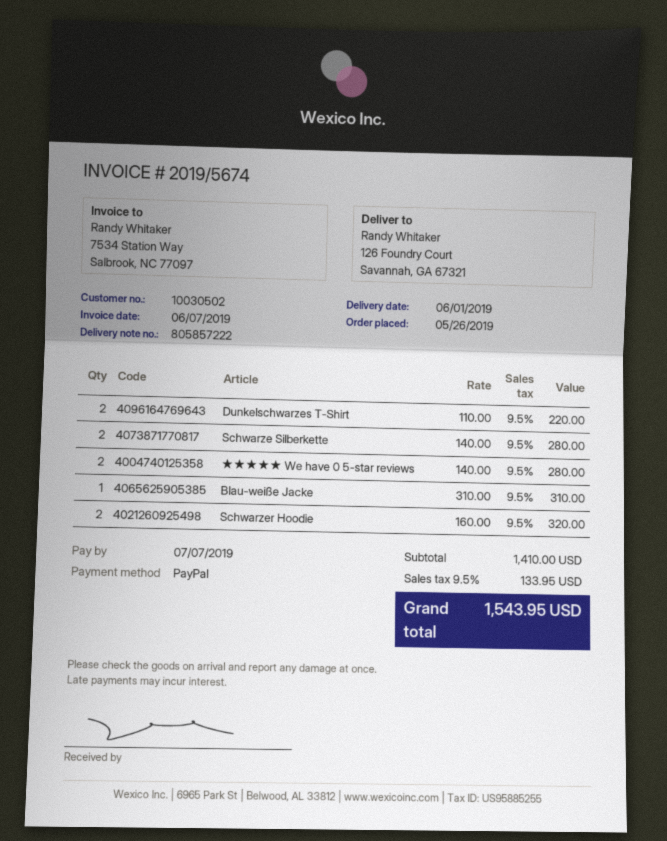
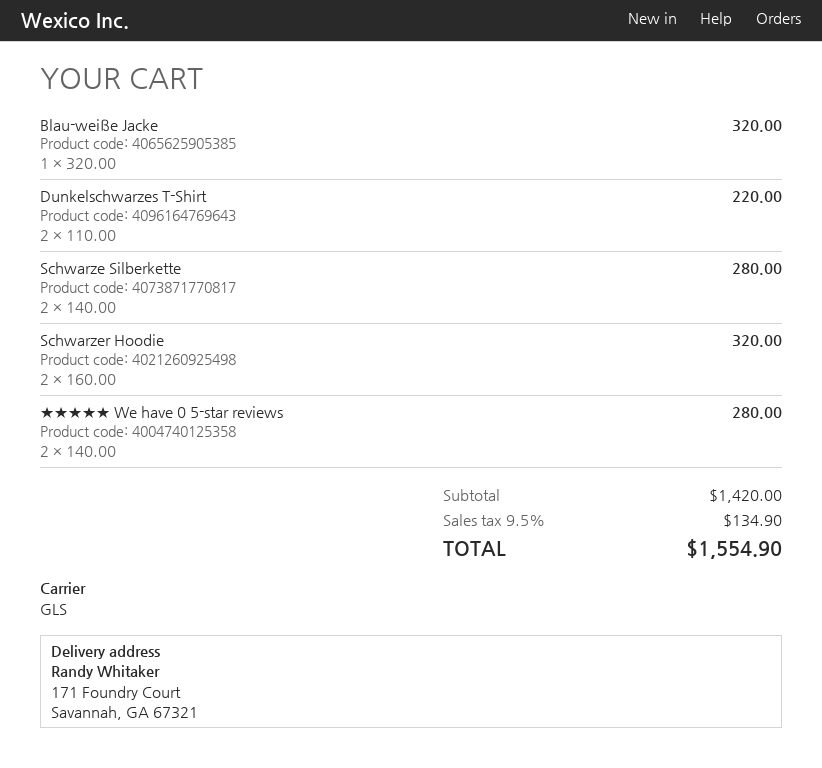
ship to: 126 Foundry Court, Savannah, GA 67321 -> 171 Foundry Court, Savannah, GA 67321
Blau-weiße Jacke: 1 x 310.00 = 310.00 -> 1 x 320.00 = 320.00
subtotal: 1410.00 -> 1420.00
tax: 9.5% = 133.95 -> 9.5% = 134.90
total: 1543.95 -> 1554.90

